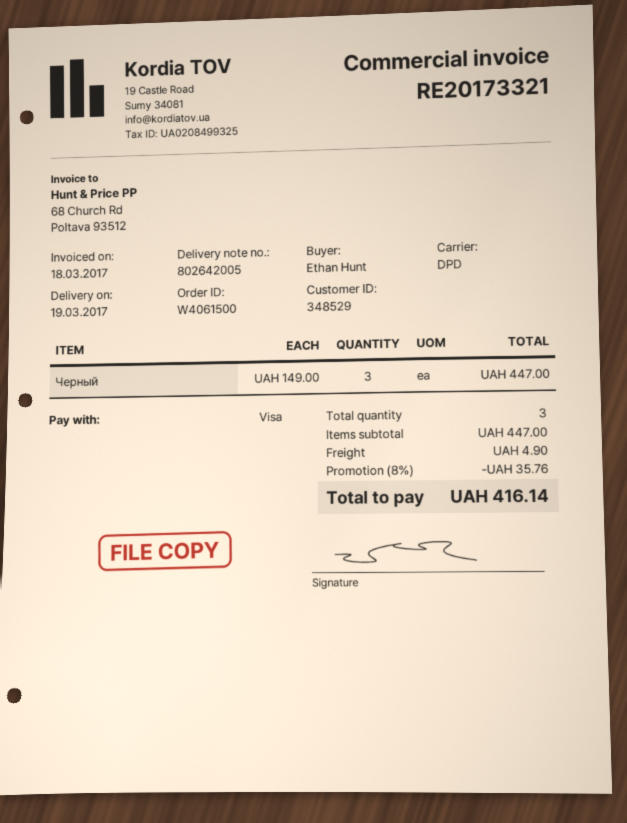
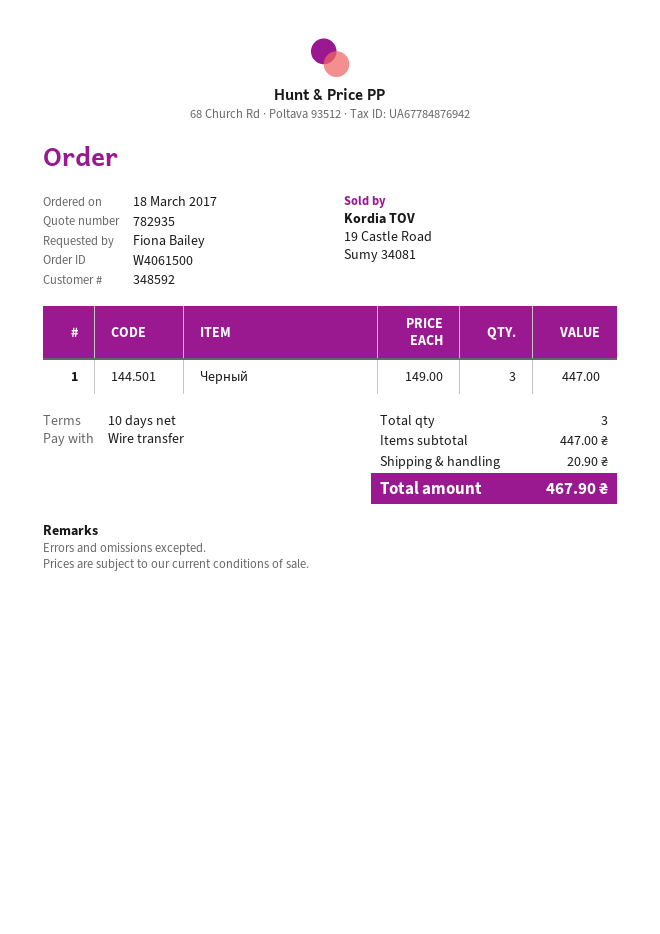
customer number: 348529 -> 348592
ordered by: Ethan Hunt -> Fiona Bailey
payment method: Visa -> bank transfer
discount: 8% = 35.76 -> none
shipping: 4.90 -> 20.90
total: 416.14 -> 467.90

